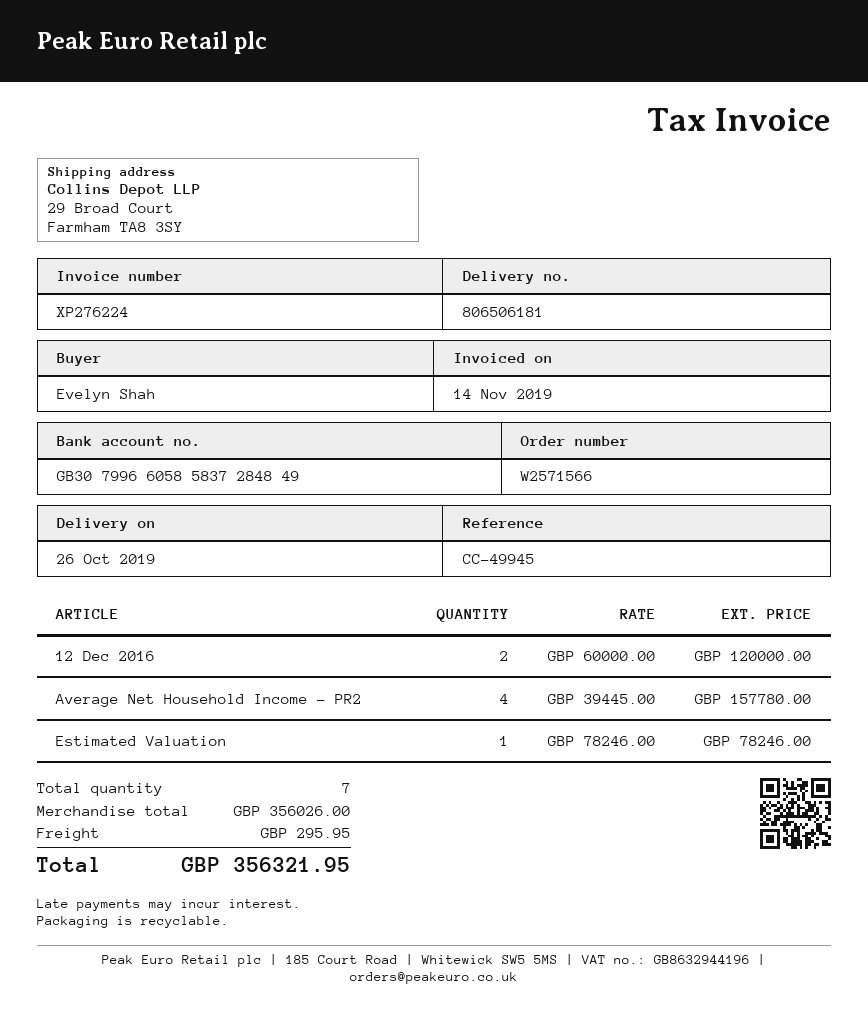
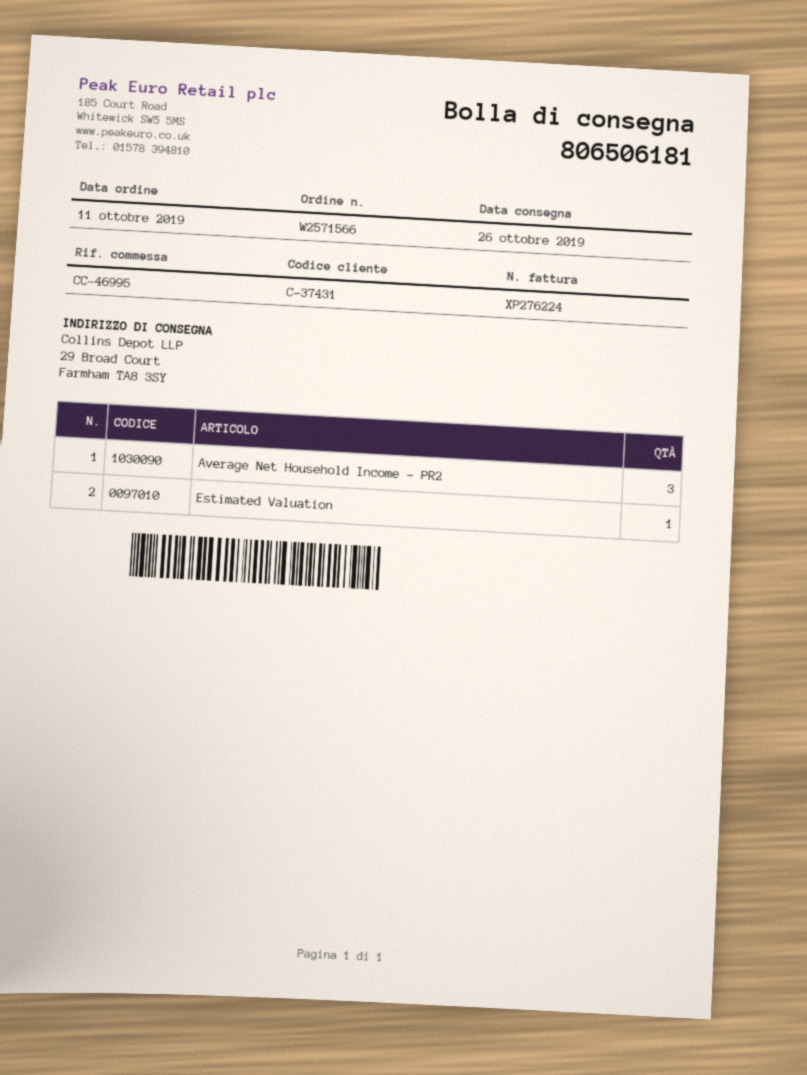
reference: CC-49945 -> CC-46995
12 Dec 2016: 2 -> none
Average Net Household Income - PR2: 4 -> 3

